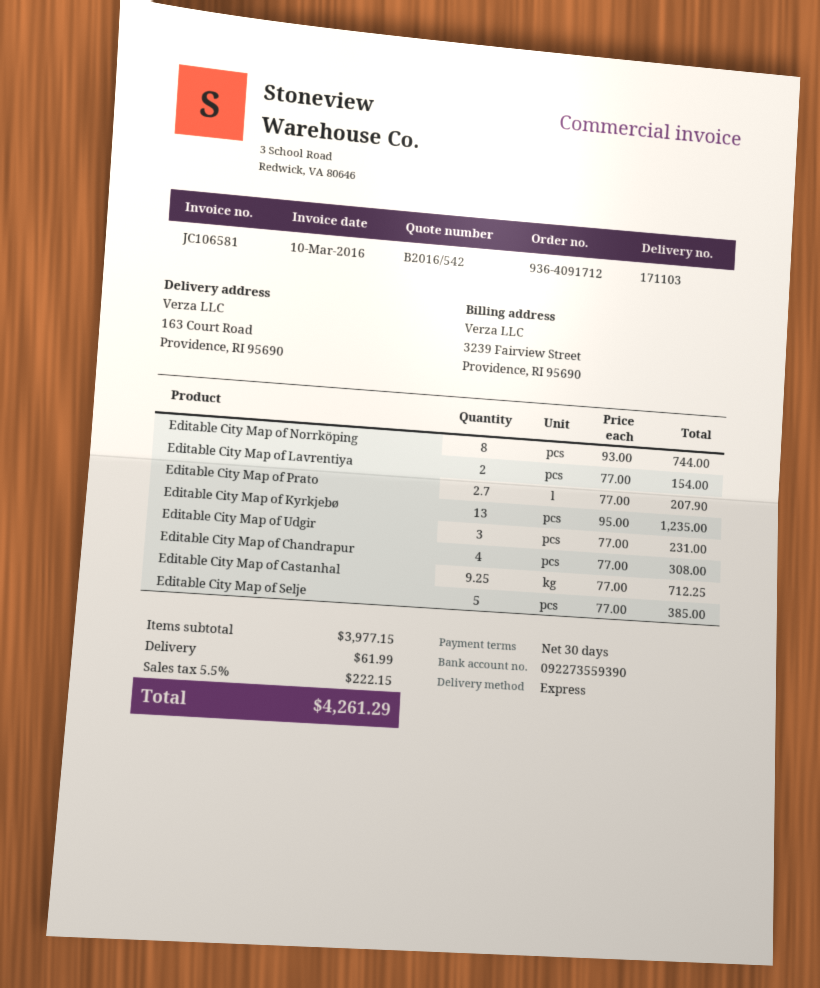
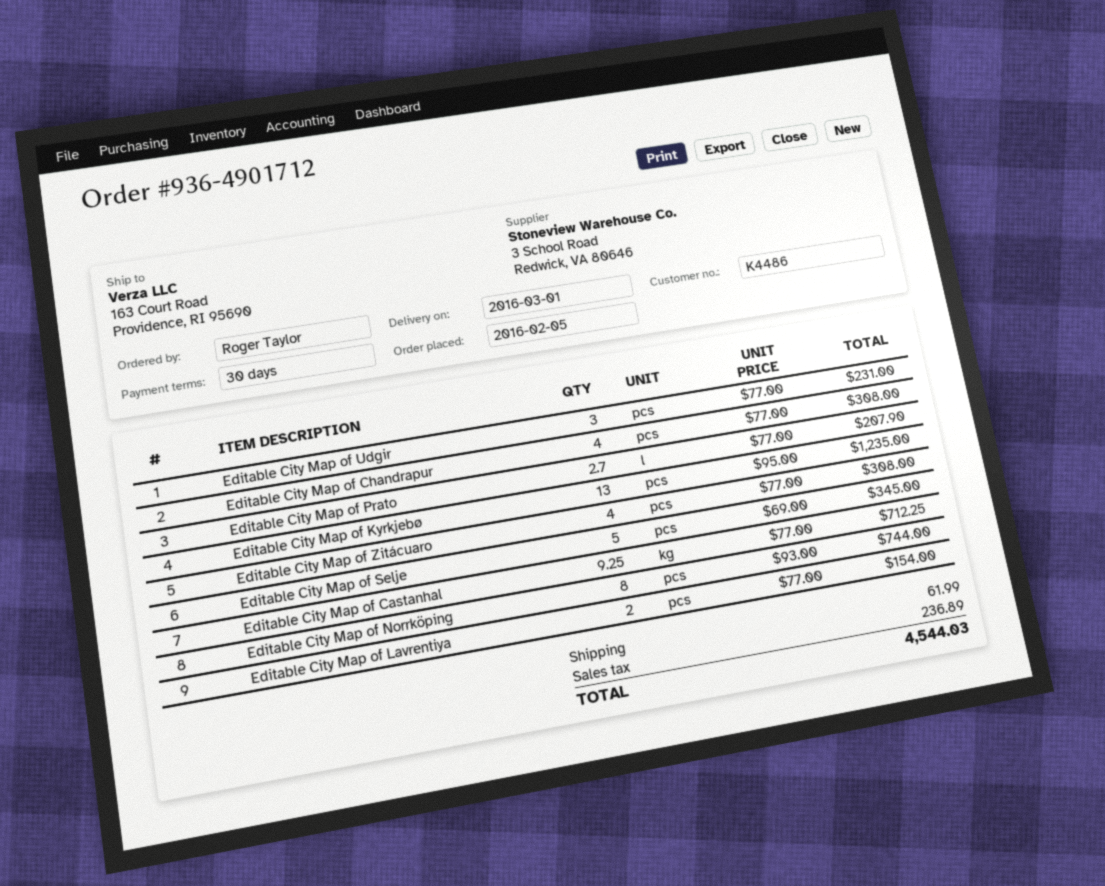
order number: 936-4091712 -> 936-4901712
Editable City Map of Selje: 5 x 77.00 = 385.00 -> 5 x 69.00 = 345.00
Editable City Map of Zitácuaro: none -> 4 x 77.00 = 308.00
tax: 222.15 -> 236.89
total: 4261.29 -> 4544.03

